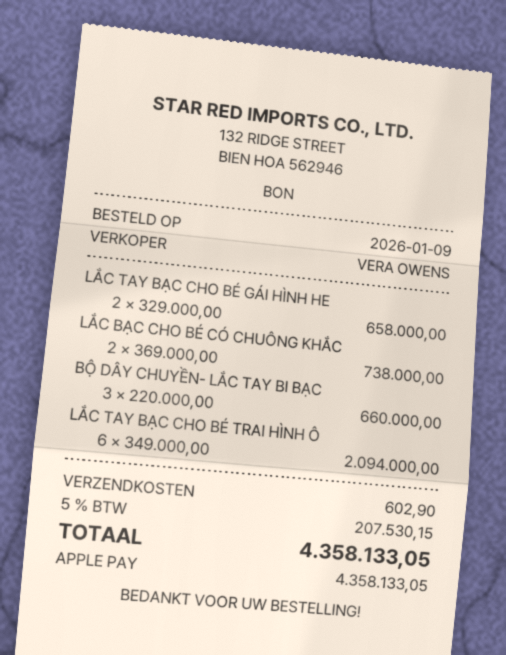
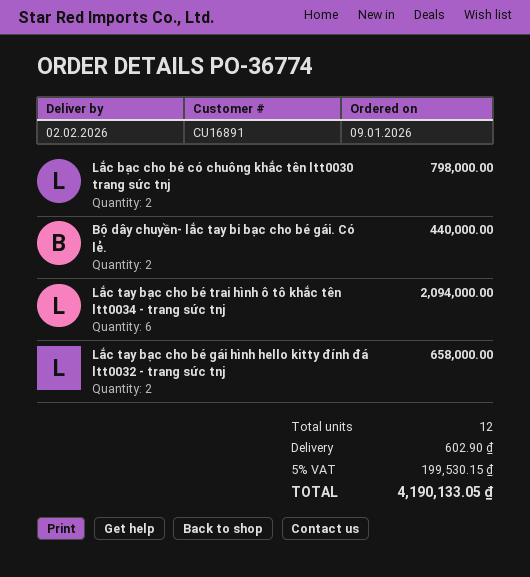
LẮC BẠC CHO BÉ CÓ CHUÔNG KHẮC: 2 for 738000.00 -> 2 for 798000.00
BỘ DÂY CHUYỀN- LẮC TAY BI BẠC: 3 for 660000.00 -> 2 for 440000.00
tax: 5% = 207530.15 -> 5% = 199530.15
total: 4358133.05 -> 4190133.05

